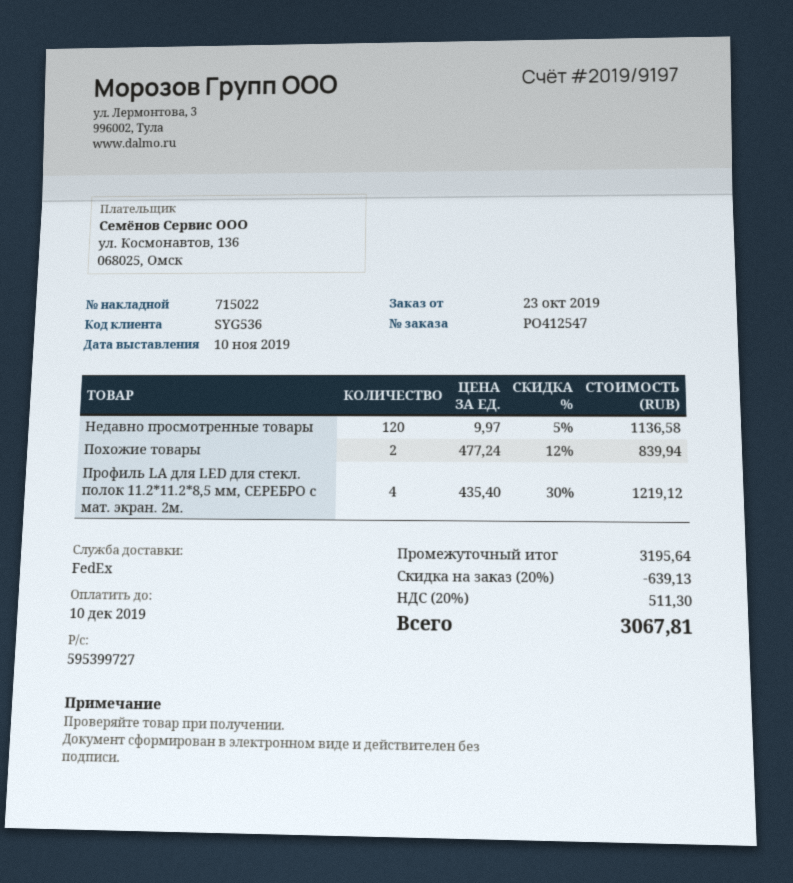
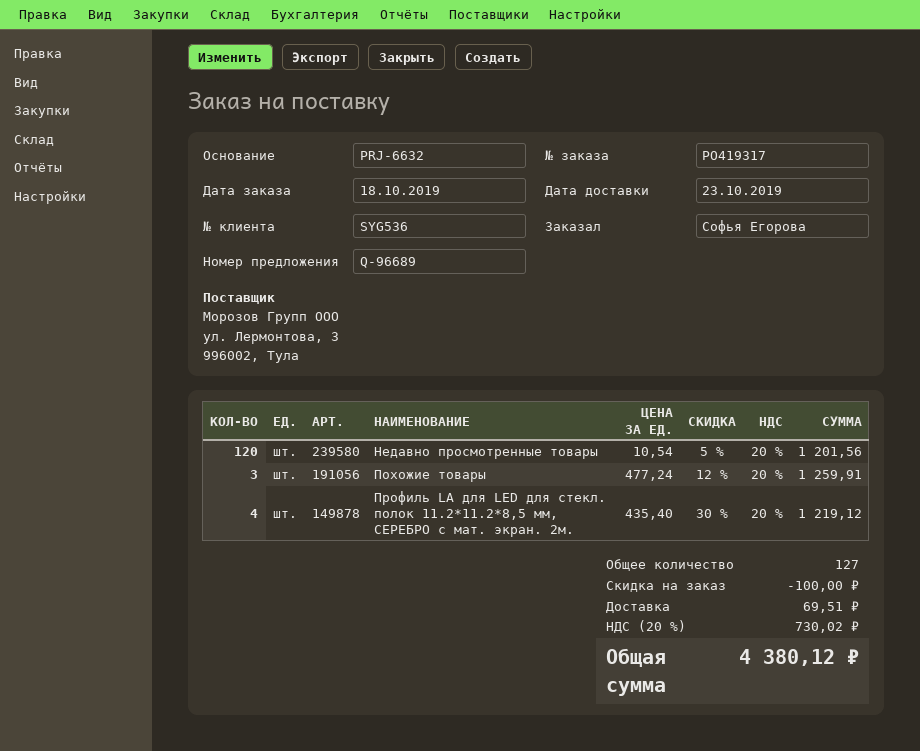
order number: PO412547 -> PO419317
order date: 2019-10-23 -> 2019-10-18
Недавно просмотренные товары: 120 x 9.97 - 5% = 1136.58 -> 120 x 10.54 - 5% = 1201.56
Похожие товары: 2 x 477.24 - 12% = 839.94 -> 3 x 477.24 - 12% = 1259.91
discount: 639.13 -> 100.00
shipping: none -> 69.51
tax: 20% = 511.30 -> 20% = 730.02
total: 3067.81 -> 4380.12

